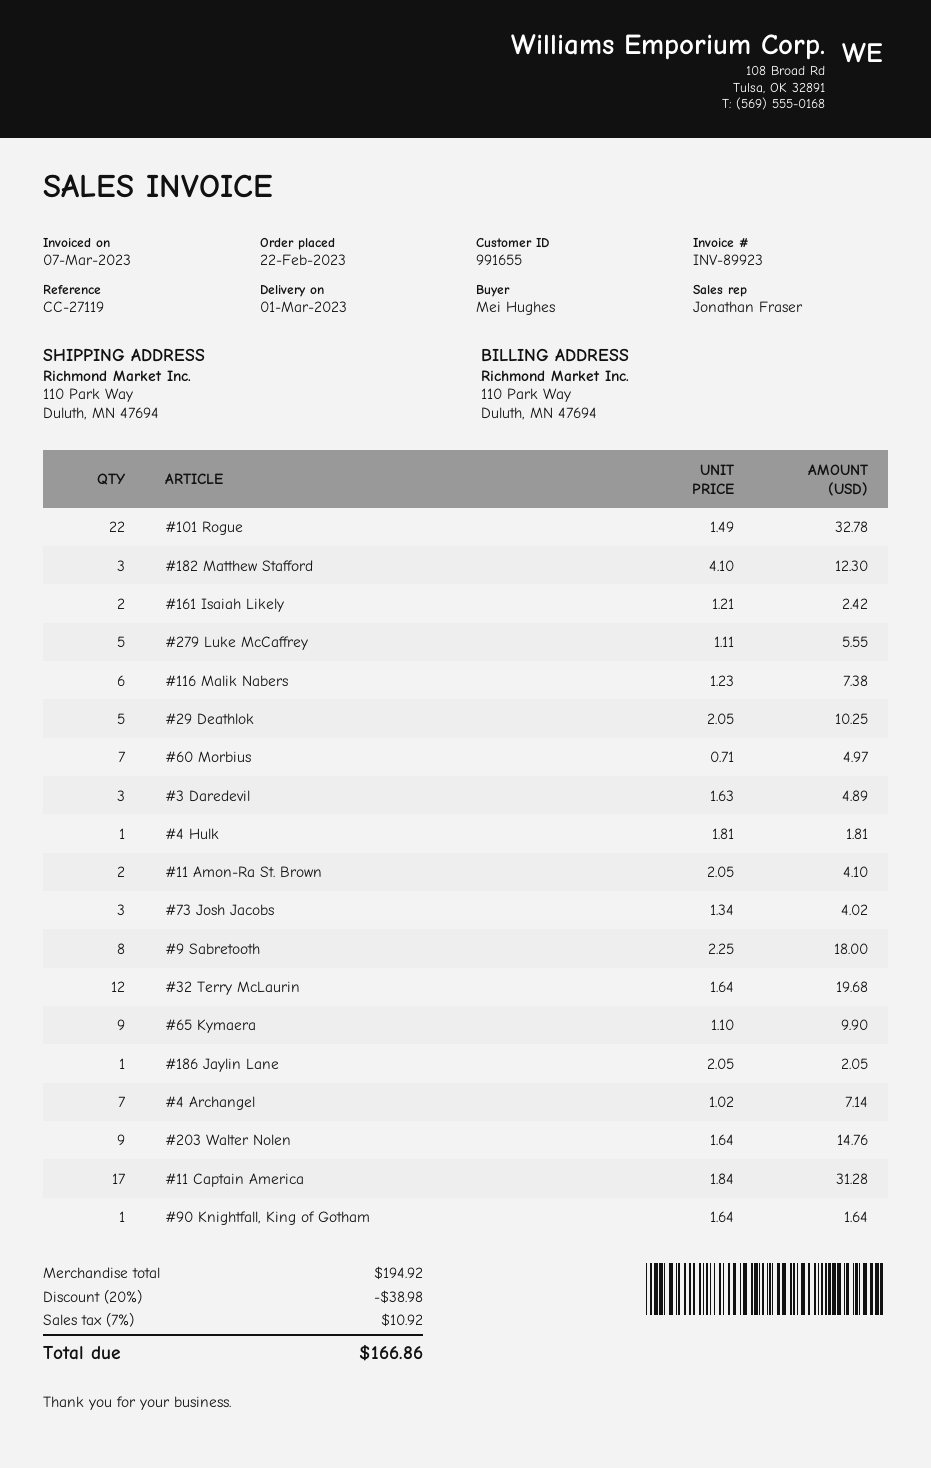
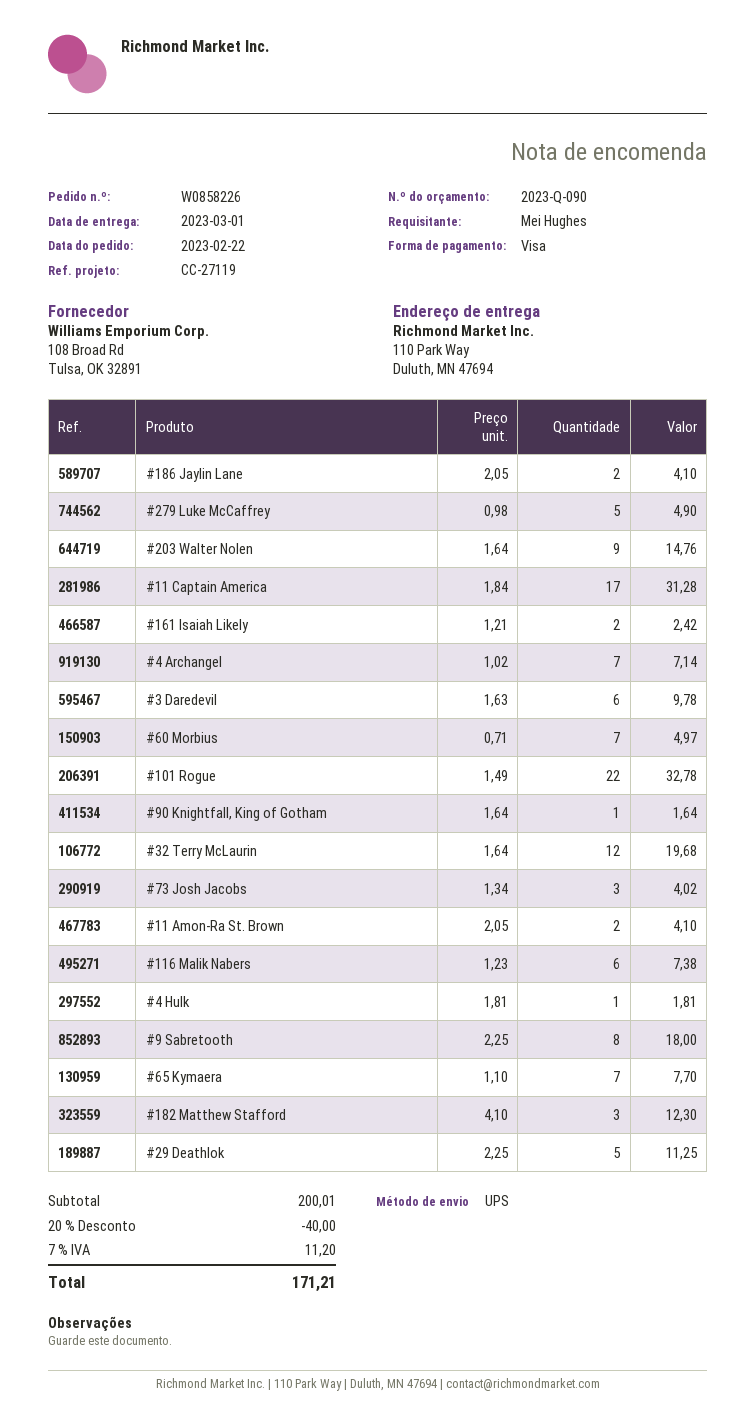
#279 Luke McCaffrey: 5 x 1.11 = 5.55 -> 5 x 0.98 = 4.90
#29 Deathlok: 5 x 2.05 = 10.25 -> 5 x 2.25 = 11.25
#3 Daredevil: 3 x 1.63 = 4.89 -> 6 x 1.63 = 9.78
#65 Kymaera: 9 x 1.10 = 9.90 -> 7 x 1.10 = 7.70
#186 Jaylin Lane: 1 x 2.05 = 2.05 -> 2 x 2.05 = 4.10
subtotal: 194.92 -> 200.01
discount: 20% = 38.98 -> 20% = 40.00
tax: 7% = 10.92 -> 7% = 11.20
total: 166.86 -> 171.21

